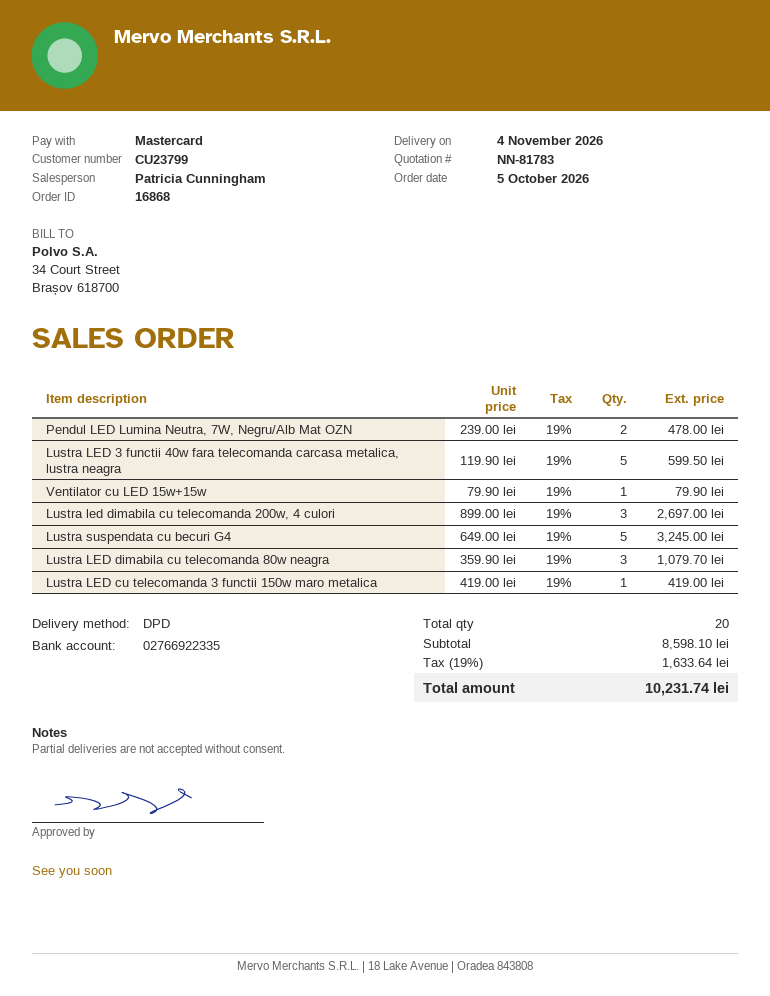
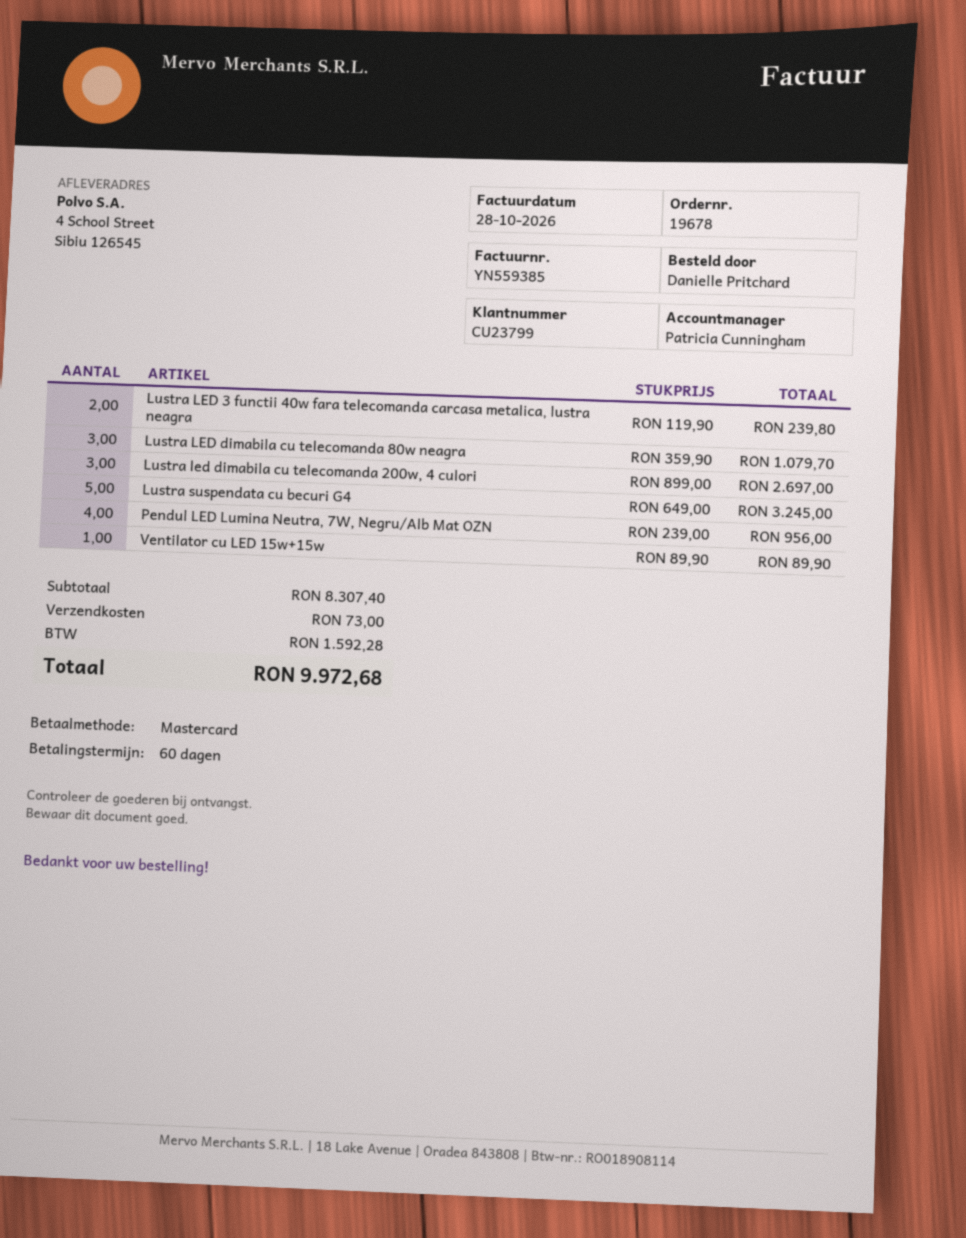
order number: 16868 -> 19678
Pendul LED Lumina Neutra, 7W, Negru/Alb Mat OZN: 2 x 239.00 = 478.00 -> 4 x 239.00 = 956.00
Lustra LED 3 functii 40w fara telecomanda carcasa metalica, lustra neagra: 5 x 119.90 = 599.50 -> 2 x 119.90 = 239.80
Ventilator cu LED 15w+15w: 1 x 79.90 = 79.90 -> 1 x 89.90 = 89.90
Lustra LED cu telecomanda 3 functii 150w maro metalica: 1 x 419.00 = 419.00 -> none
subtotal: 8598.10 -> 8307.40
shipping: none -> 73.00
tax: 1633.64 -> 1592.28
total: 10231.74 -> 9972.68

